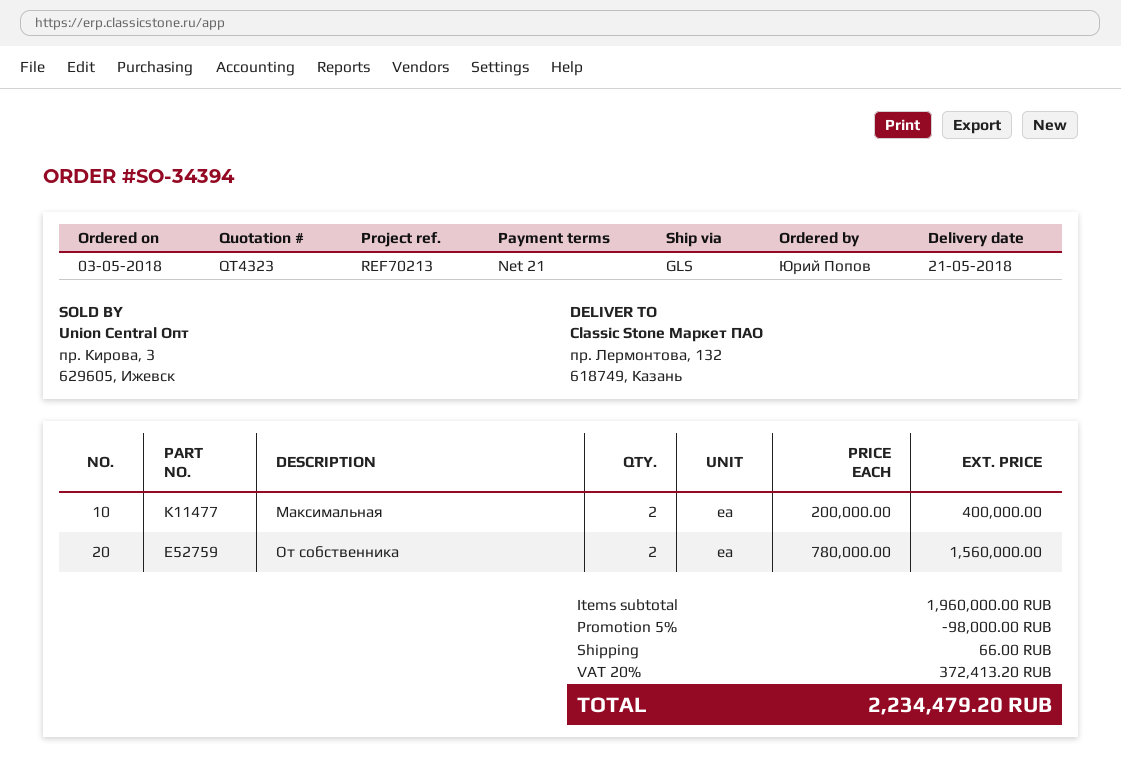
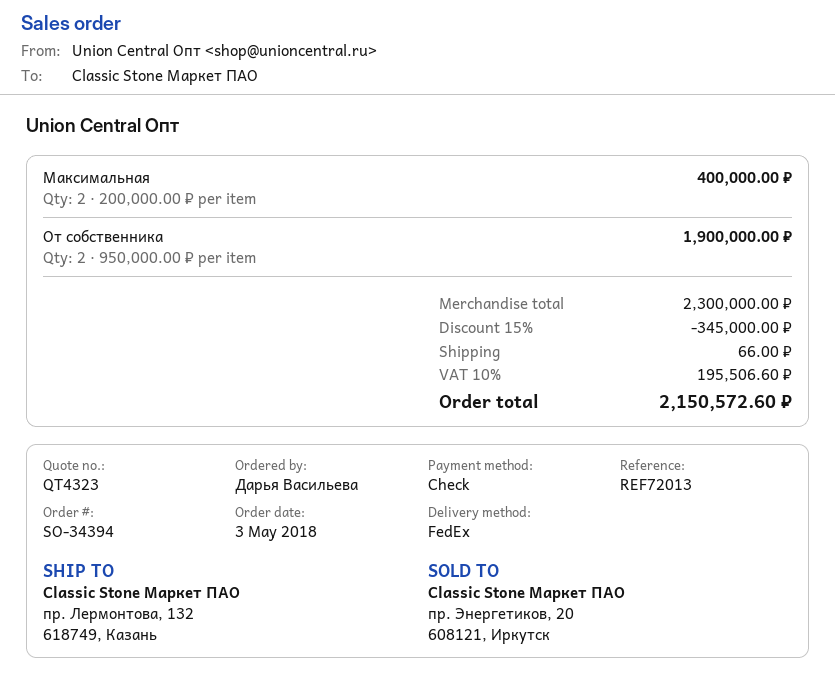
reference: REF70213 -> REF72013
ordered by: Юрий Попов -> Дарья Васильева
shipping method: GLS -> FedEx
От собственника: 2 x 780000.00 = 1560000.00 -> 2 x 950000.00 = 1900000.00
subtotal: 1960000.00 -> 2300000.00
discount: 5% = 98000.00 -> 15% = 345000.00
tax: 20% = 372413.20 -> 10% = 195506.60
total: 2234479.20 -> 2150572.60

